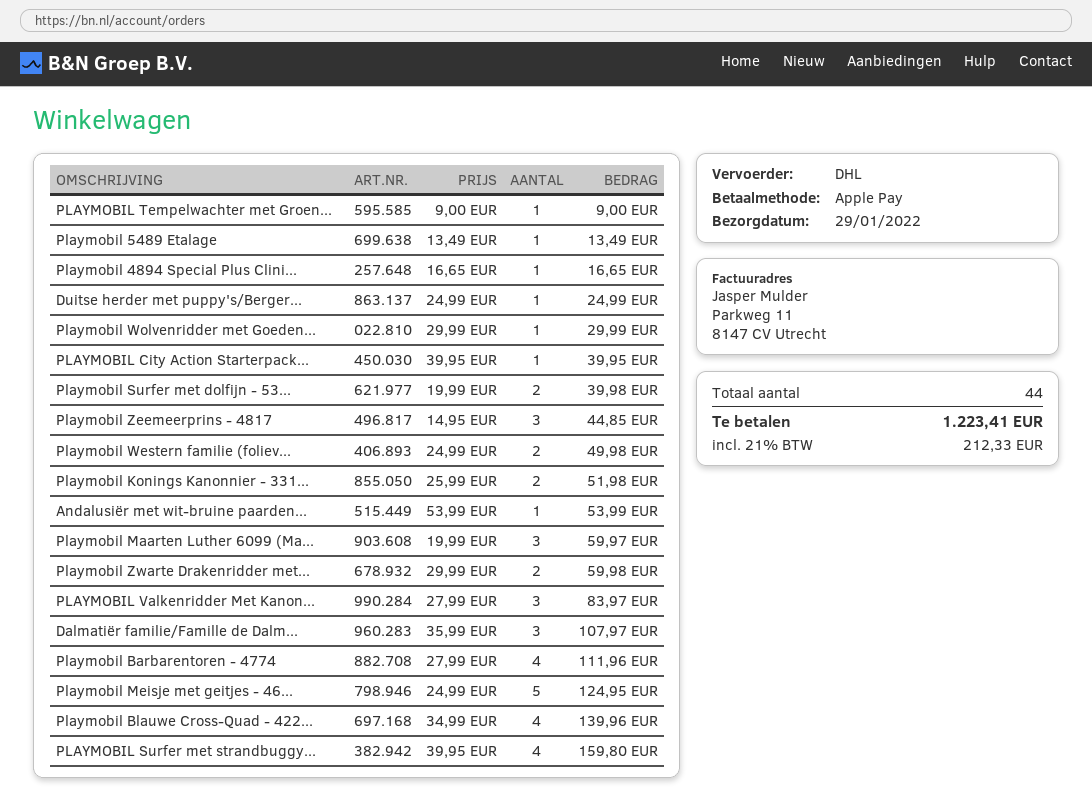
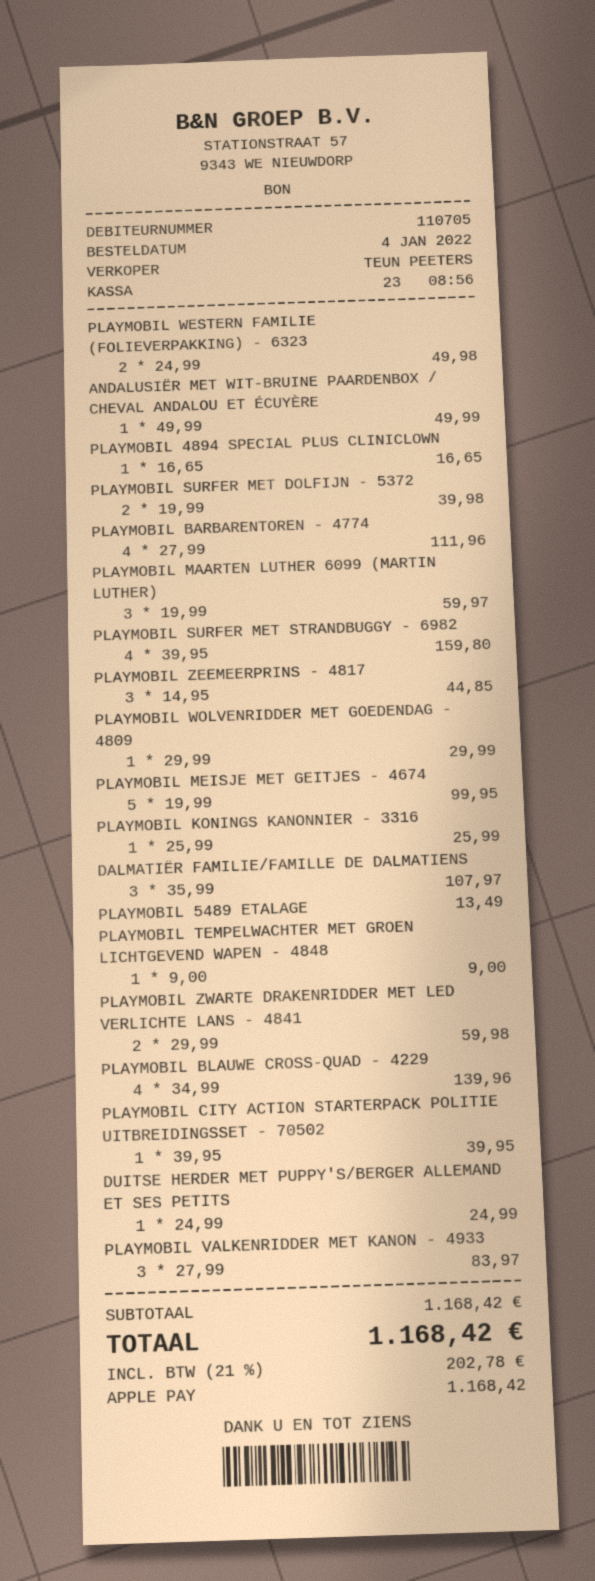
Playmobil Konings Kanonnier - 331...: 2 x 25.99 = 51.98 -> 1 x 25.99 = 25.99
Andalusiër met wit-bruine paarden...: 1 x 53.99 = 53.99 -> 1 x 49.99 = 49.99
Playmobil Meisje met geitjes - 46...: 5 x 24.99 = 124.95 -> 5 x 19.99 = 99.95
tax: 21% = 212.33 -> 21% = 202.78
total: 1223.41 -> 1168.42

